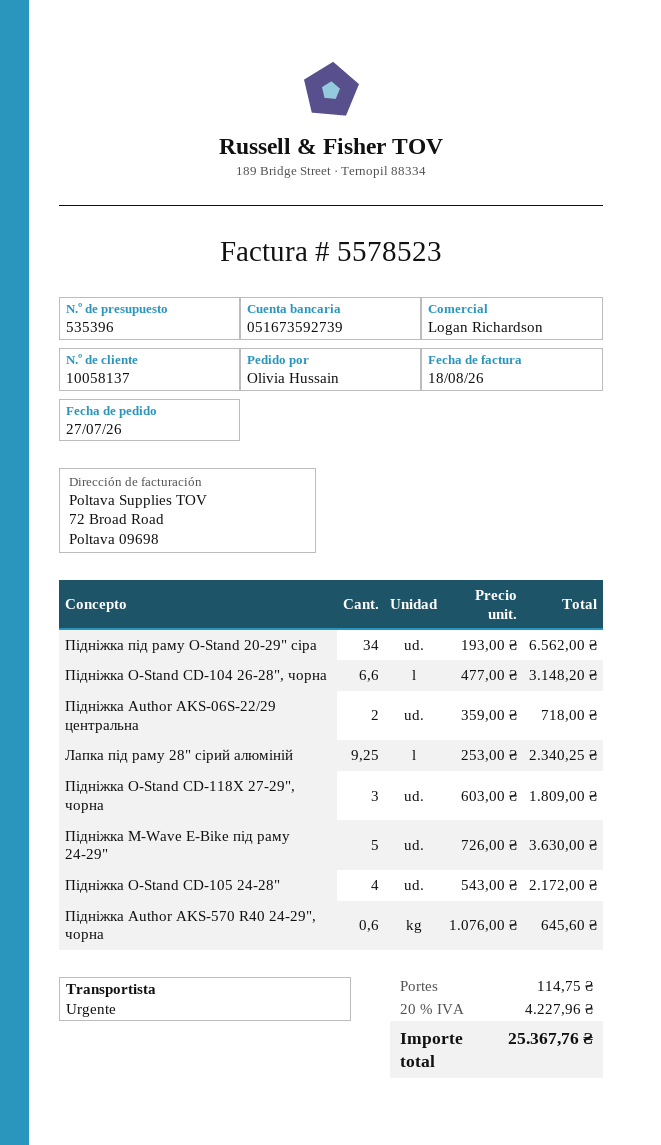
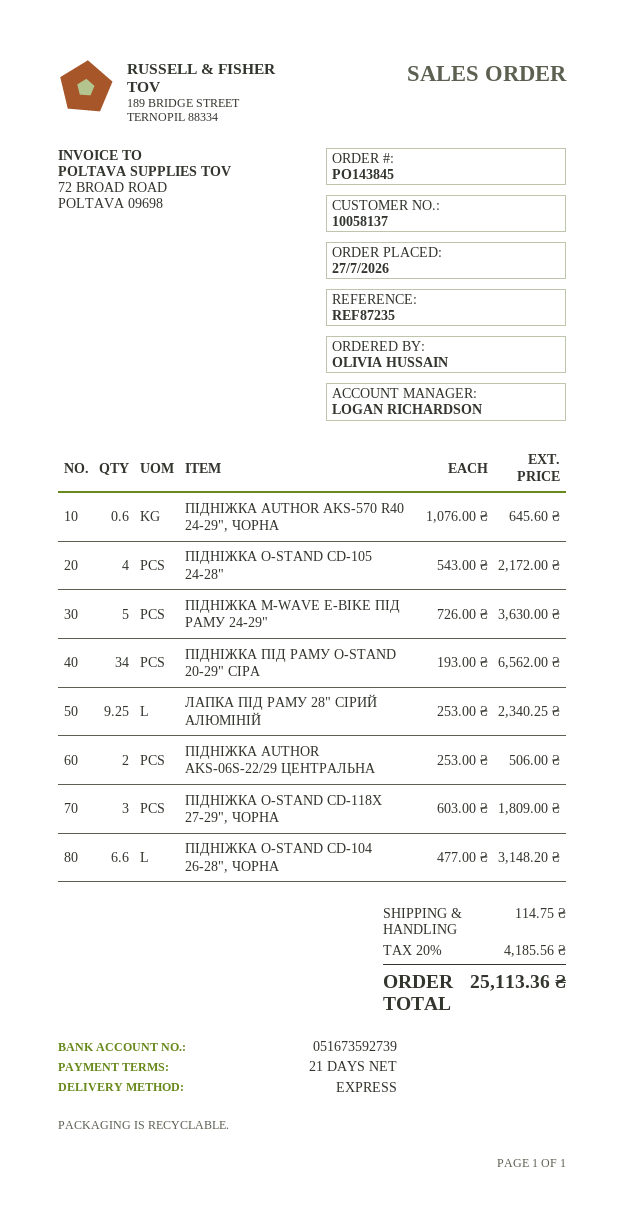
Підніжка Author AKS-06S-22/29 центральна: 2 x 359.00 = 718.00 -> 2 x 253.00 = 506.00
tax: 20% = 4227.96 -> 20% = 4185.56
total: 25367.76 -> 25113.36

